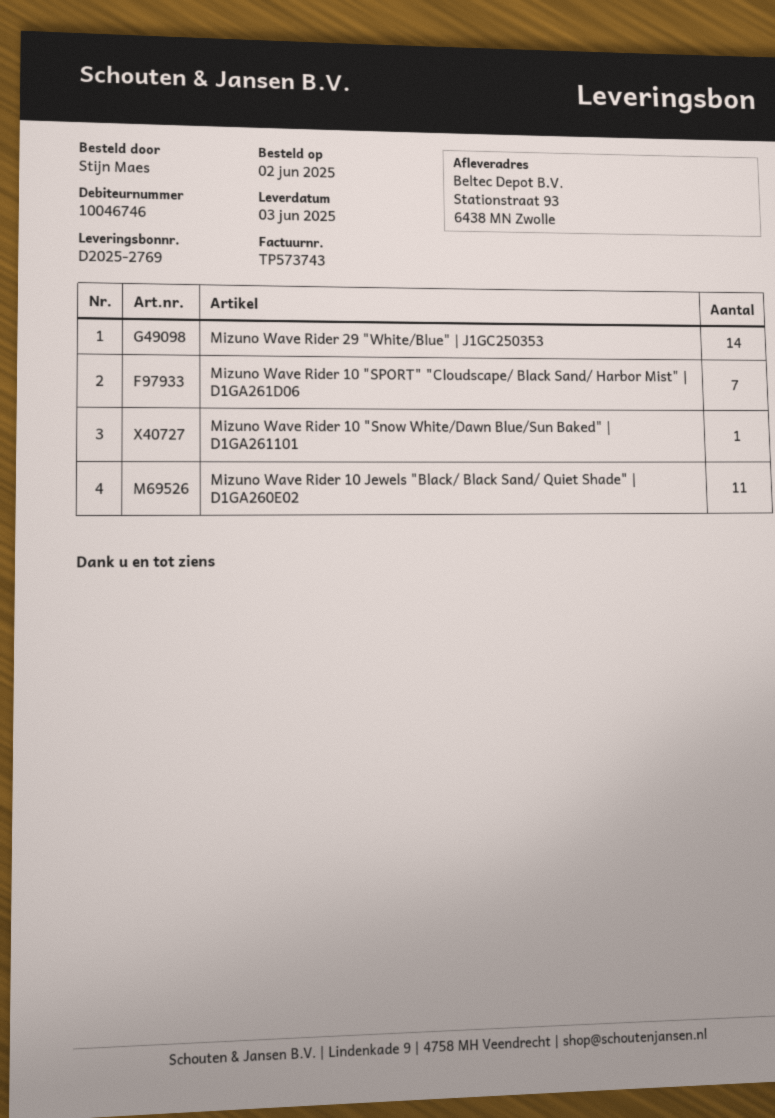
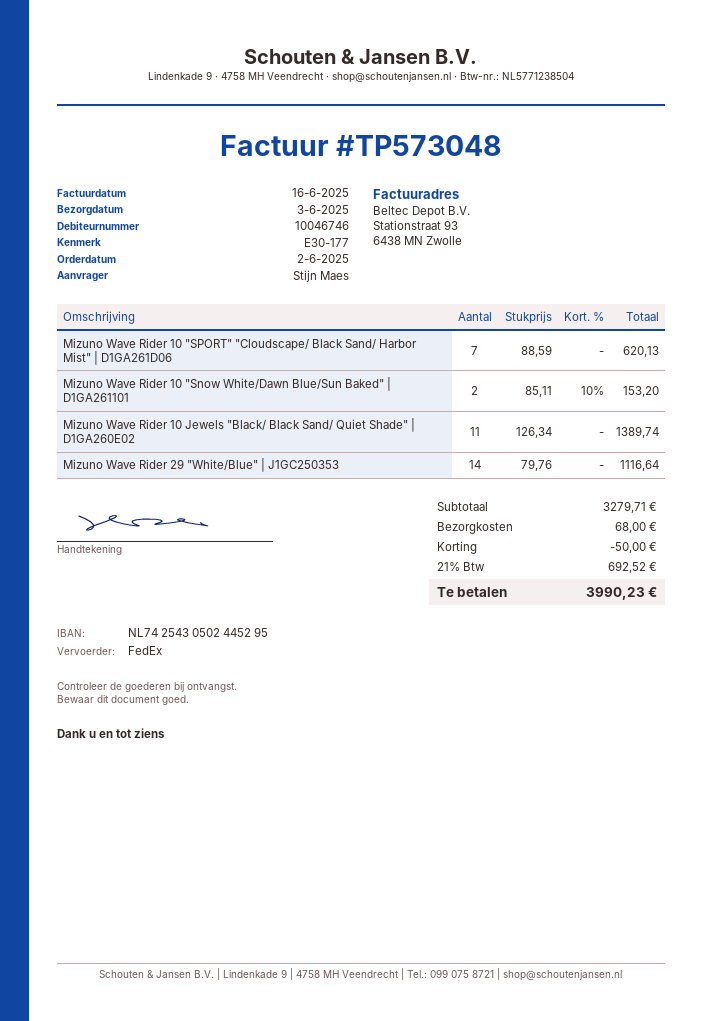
invoice number: TP573743 -> TP573048
Mizuno Wave Rider 10 "Snow White/Dawn Blue/Sun Baked" | D1GA261101: 1 -> 2

